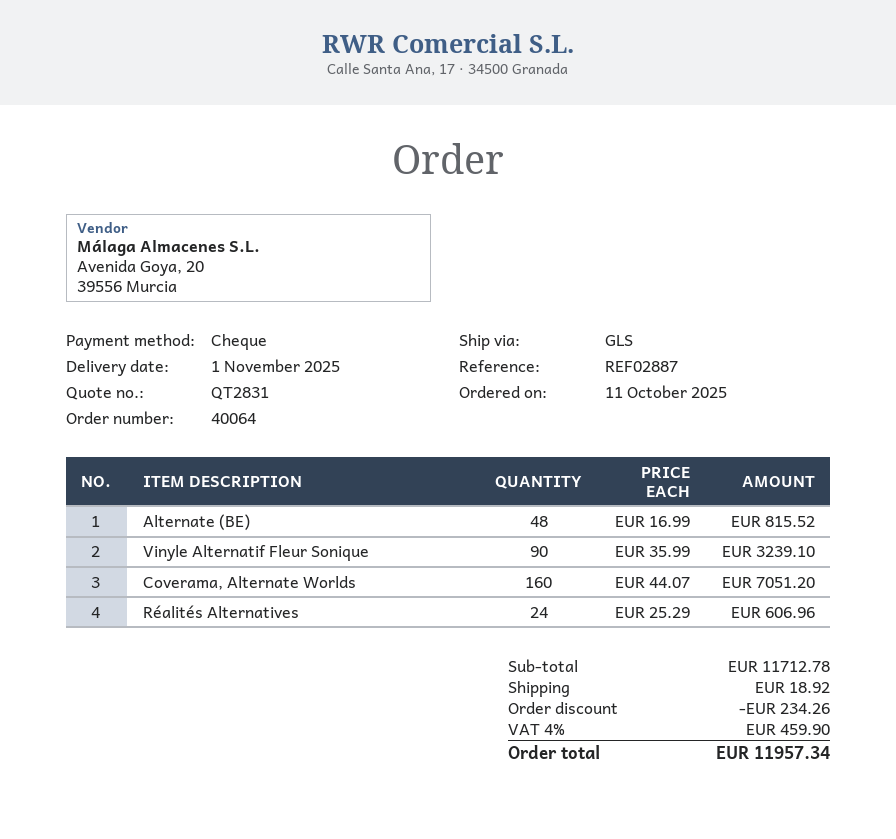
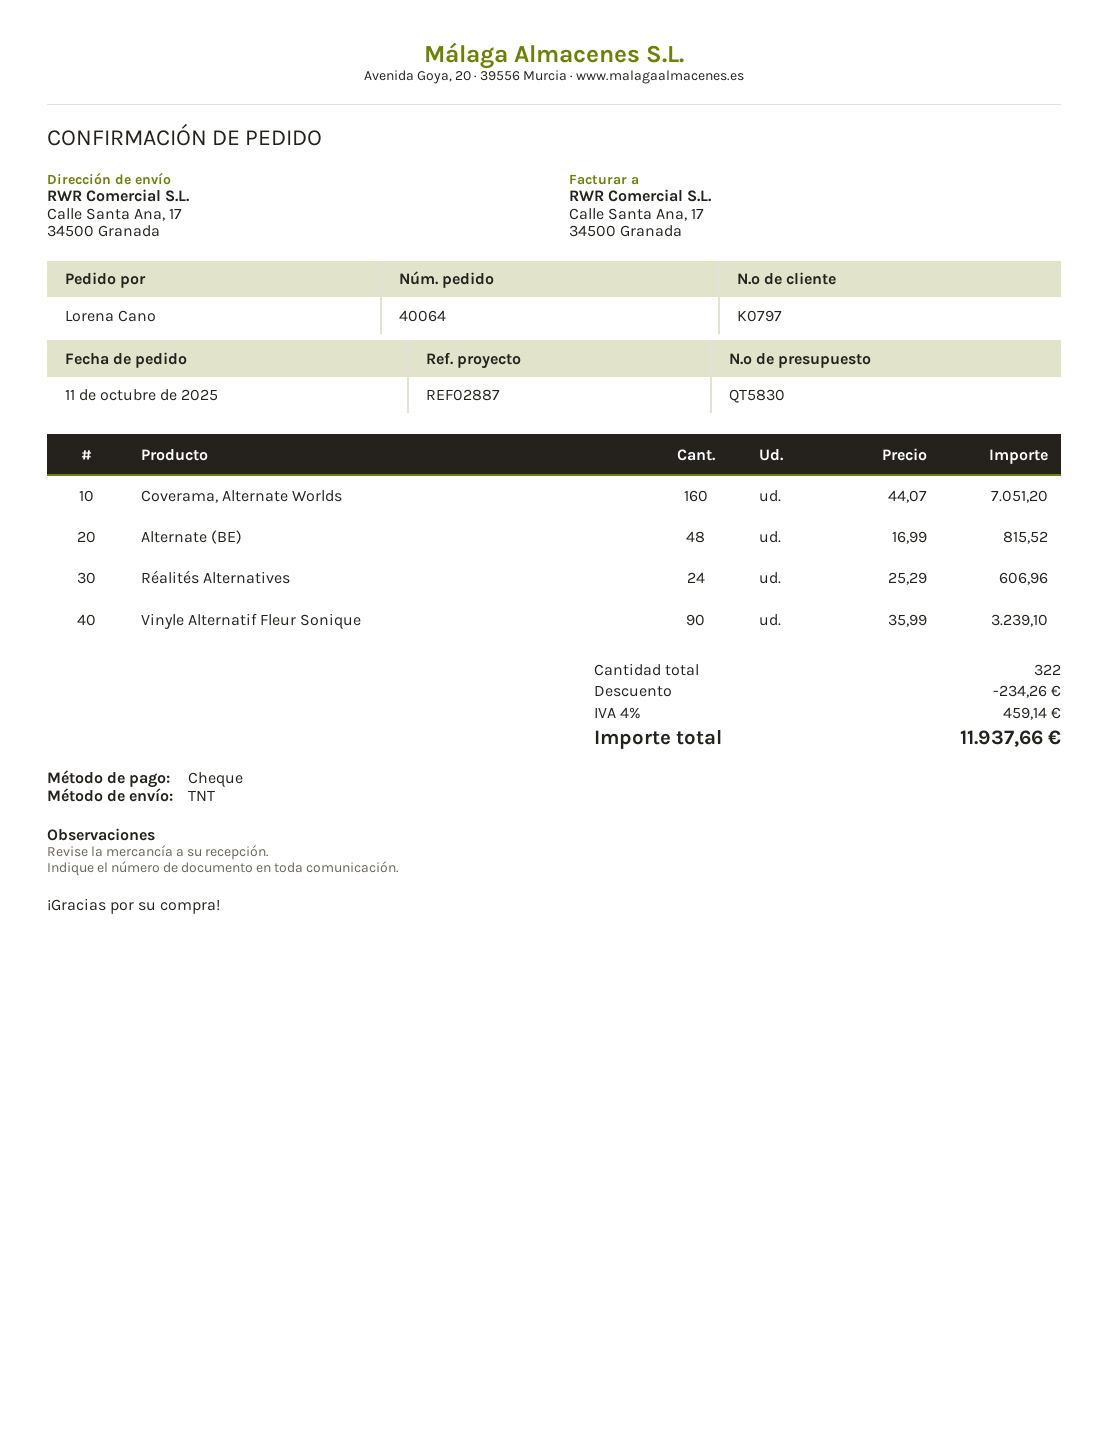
quote number: QT2831 -> QT5830
shipping method: GLS -> TNT
shipping: 18.92 -> none
tax: 4% = 459.90 -> 4% = 459.14
total: 11957.34 -> 11937.66

